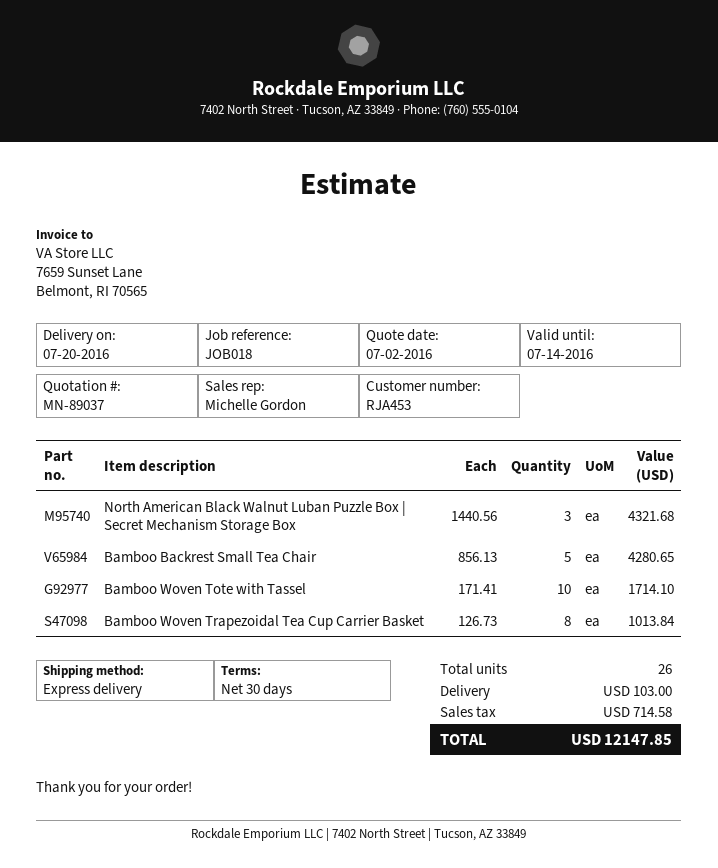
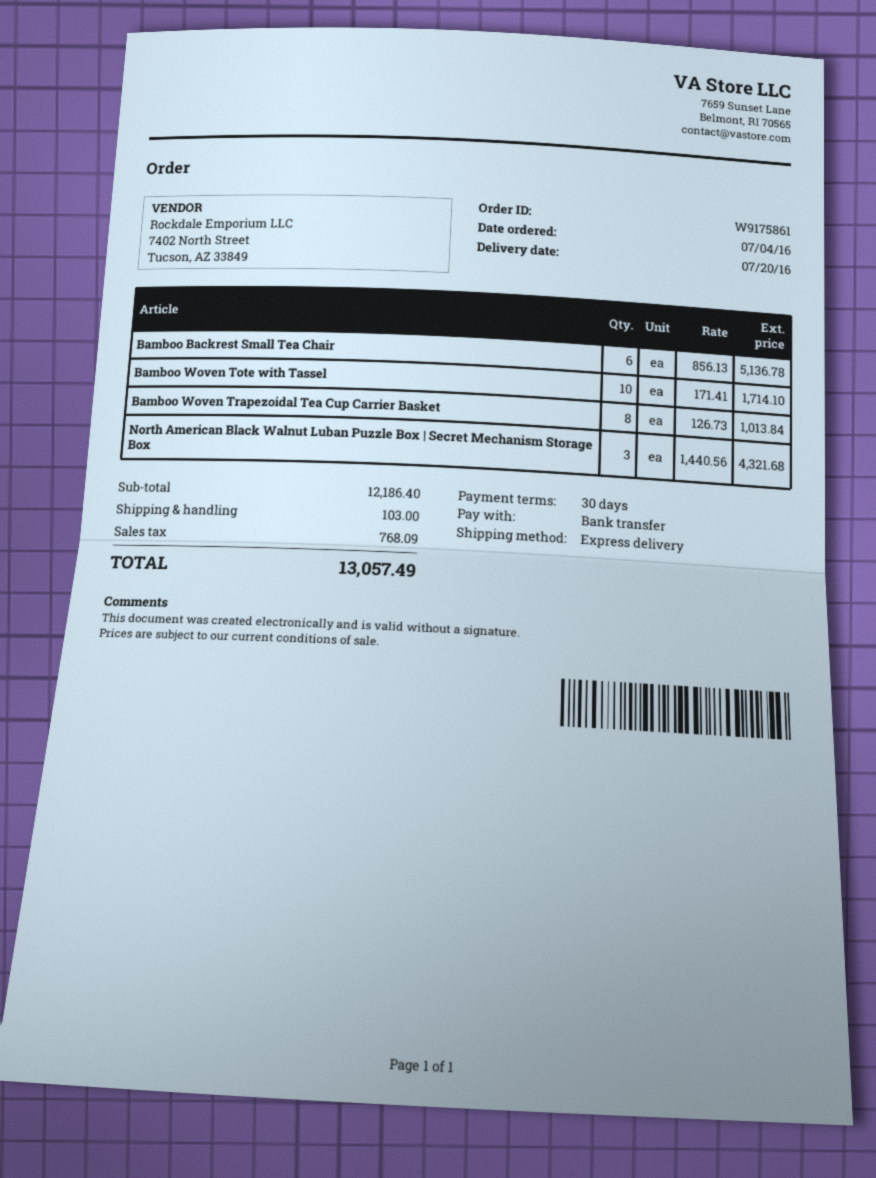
Bamboo Backrest Small Tea Chair: 5 x 856.13 = 4280.65 -> 6 x 856.13 = 5136.78
tax: 714.58 -> 768.09
total: 12147.85 -> 13057.49

